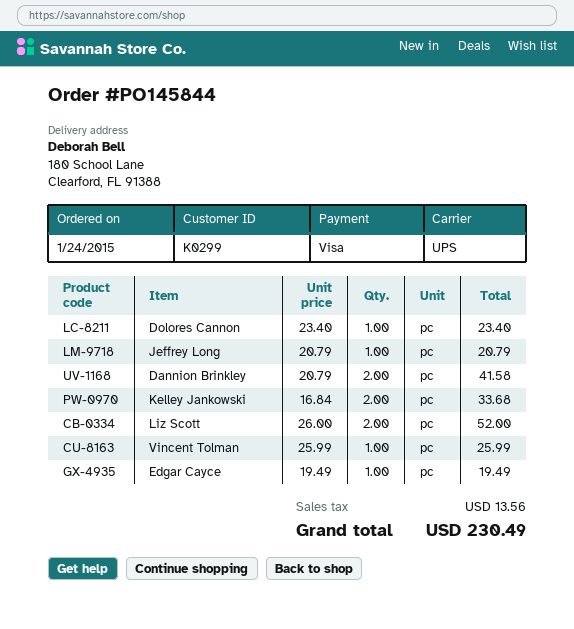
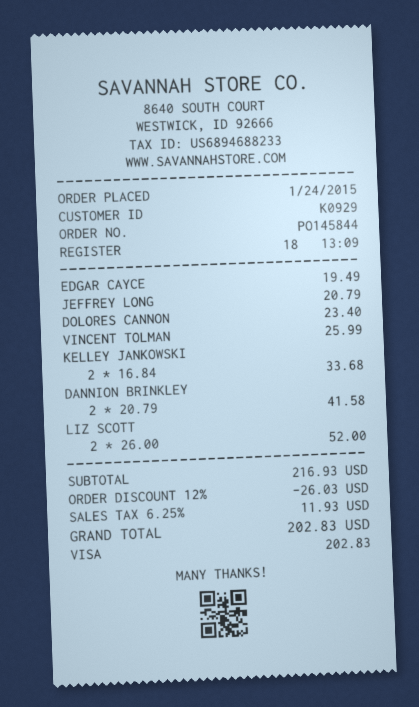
customer number: K0299 -> K0929
discount: none -> 12% = 26.03
tax: 13.56 -> 11.93
total: 230.49 -> 202.83

